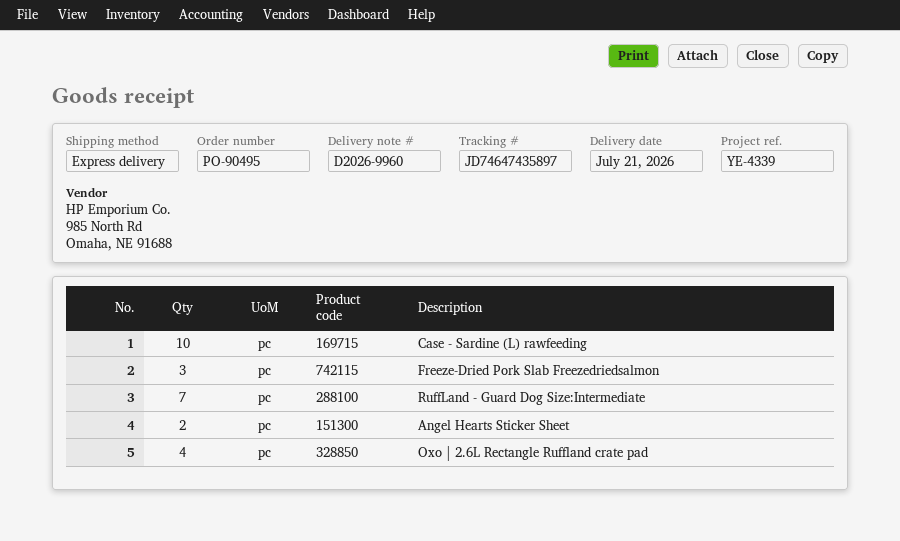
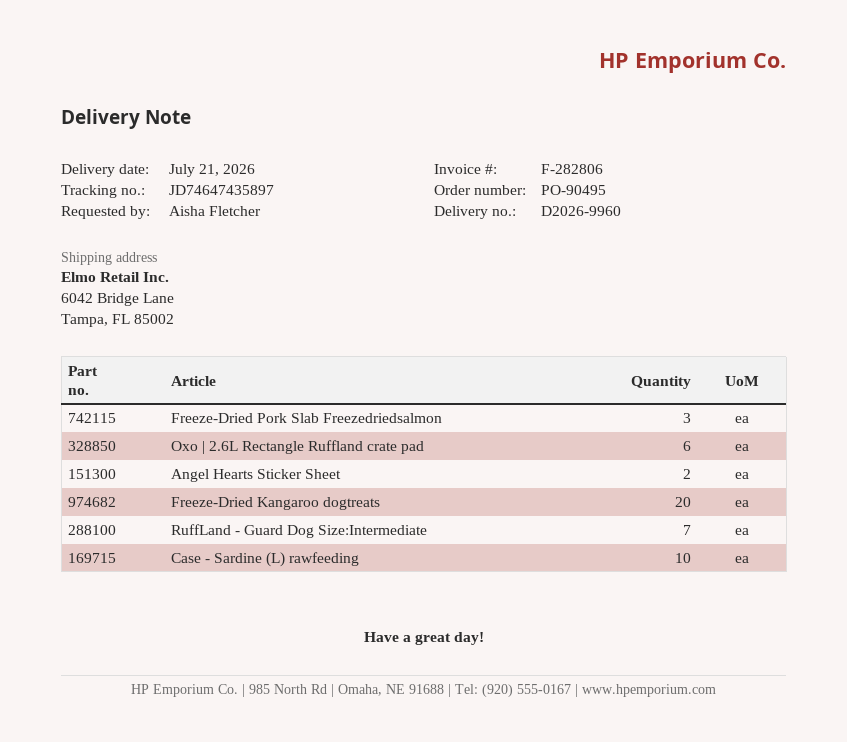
Oxo | 2.6L Rectangle Ruffland crate pad: 4 -> 6
Freeze-Dried Kangaroo dogtreats: none -> 20

